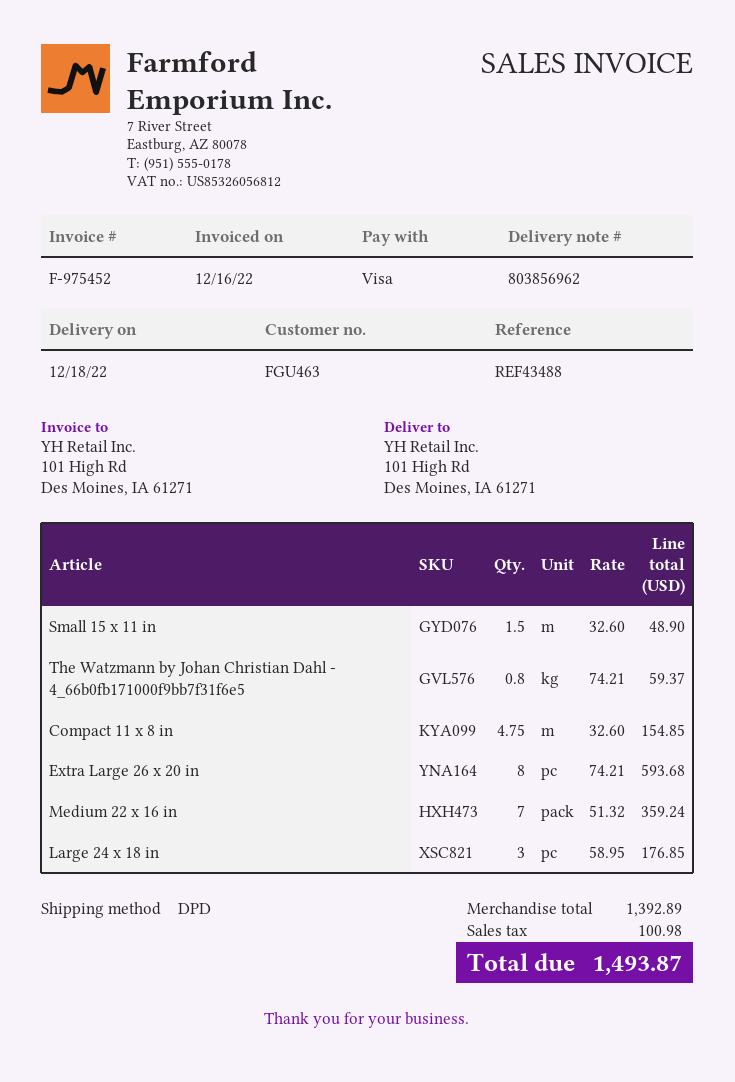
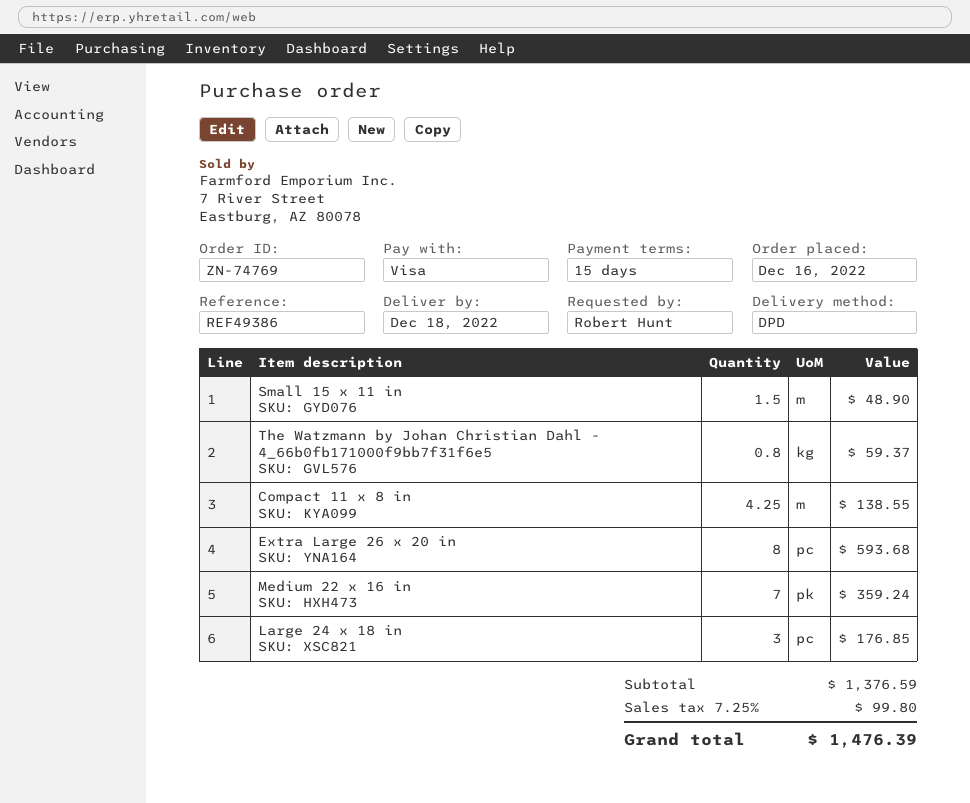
reference: REF43488 -> REF49386
Compact 11 x 8 in: 4.75 for 154.85 -> 4.25 for 138.55
subtotal: 1392.89 -> 1376.59
tax: 100.98 -> 99.80
total: 1493.87 -> 1476.39

